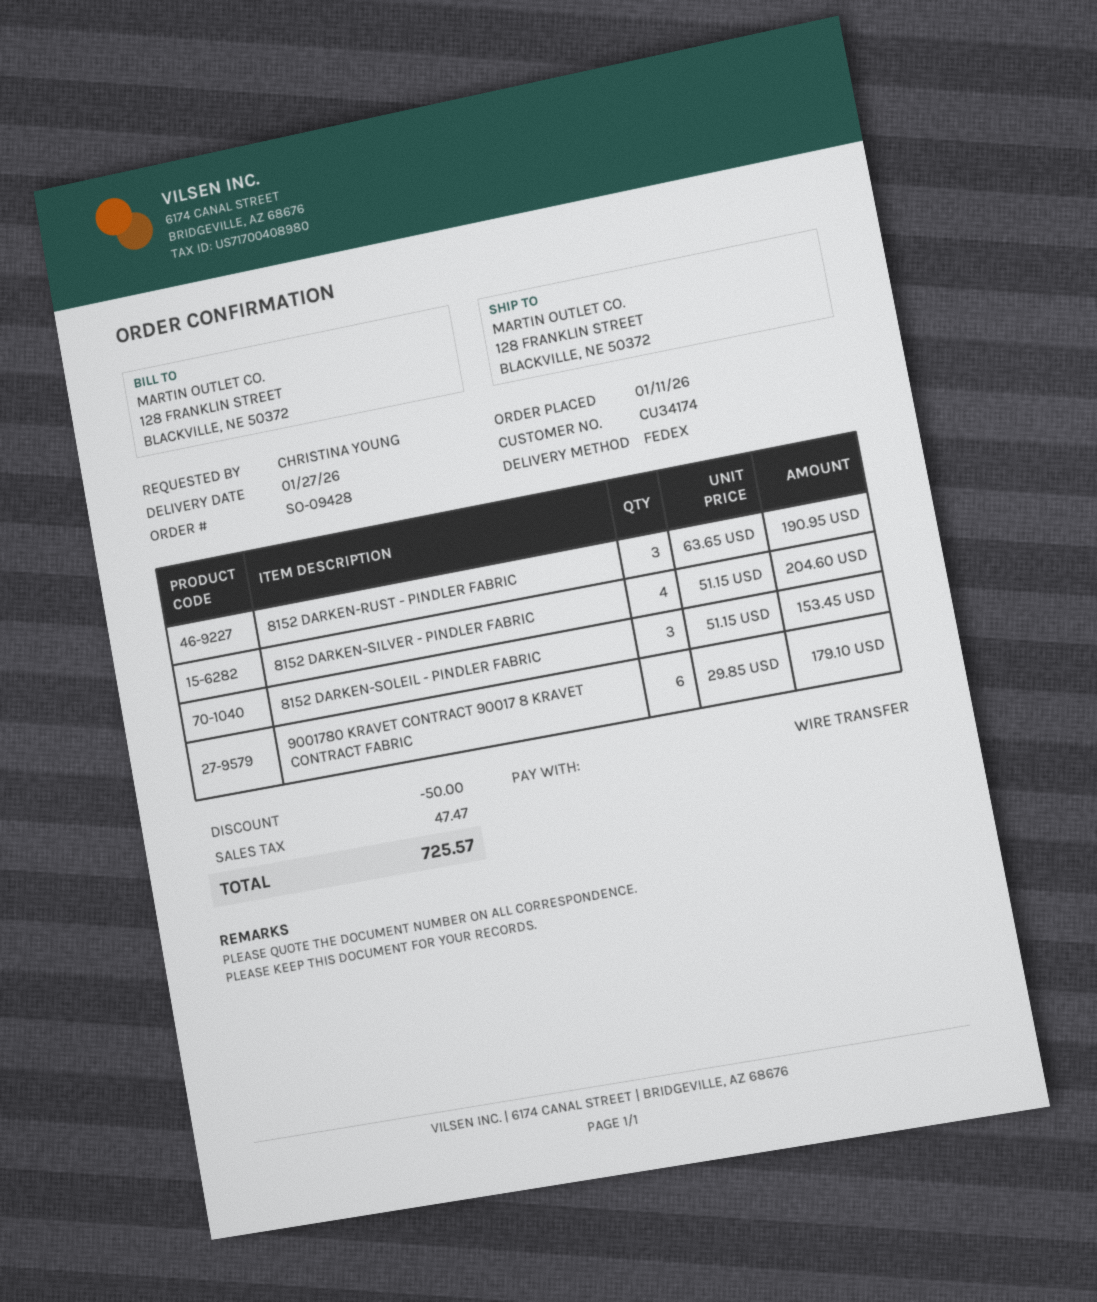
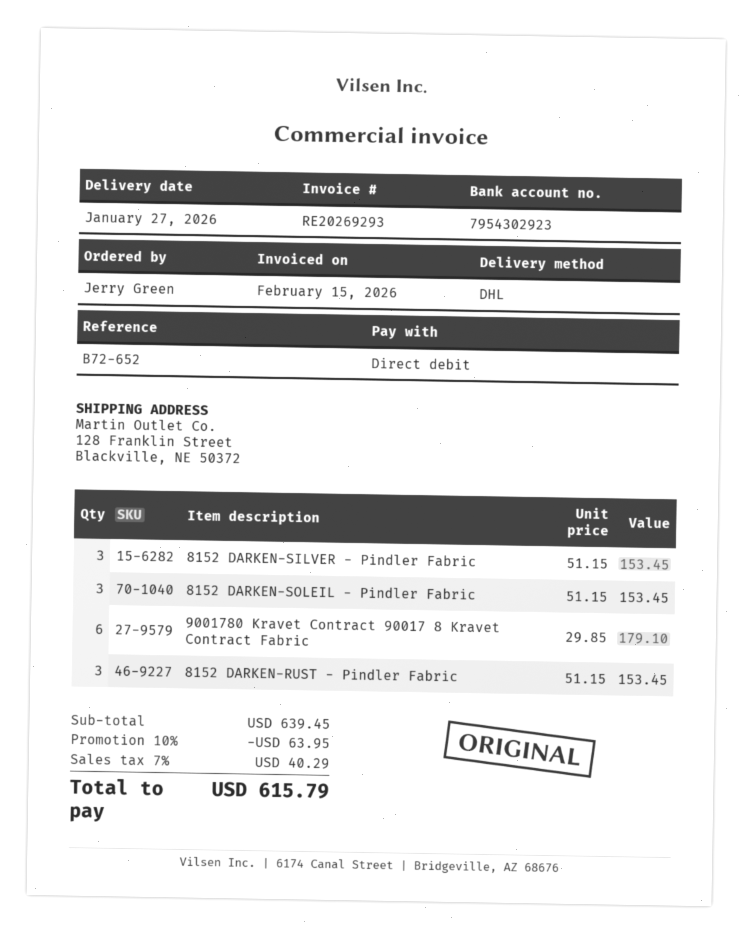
ordered by: CHRISTINA YOUNG -> Jerry Green
payment method: bank transfer -> direct debit
shipping method: FedEx -> DHL
8152 DARKEN-RUST - PINDLER FABRIC: 3 x 63.65 = 190.95 -> 3 x 51.15 = 153.45
8152 DARKEN-SILVER - PINDLER FABRIC: 4 x 51.15 = 204.60 -> 3 x 51.15 = 153.45
discount: 50.00 -> 63.95
tax: 47.47 -> 40.29
total: 725.57 -> 615.79

